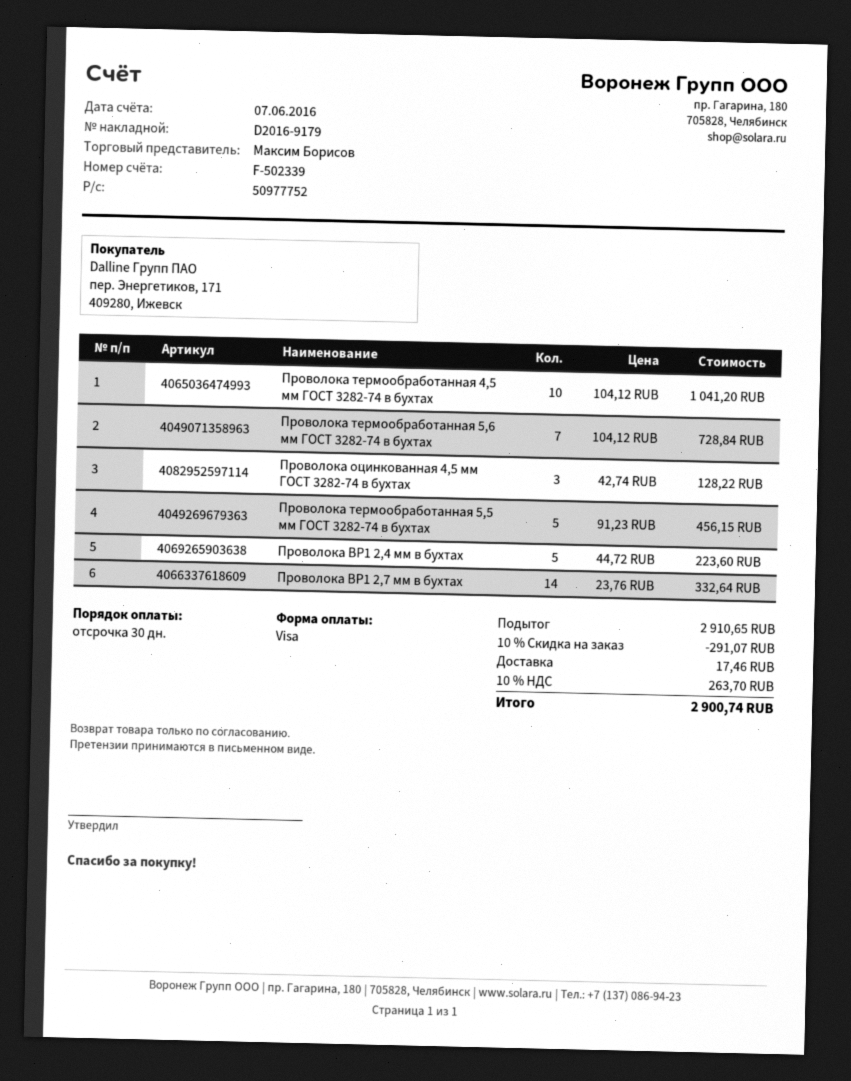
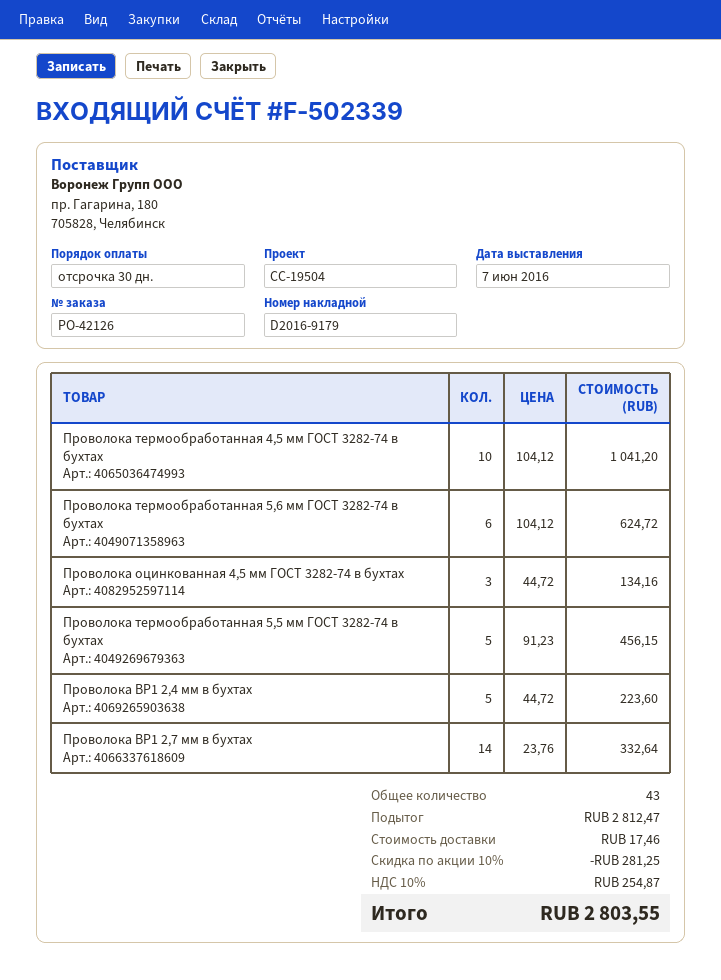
Проволока термообработанная 5,6 мм ГОСТ 3282-74 в бухтах: 7 x 104.12 = 728.84 -> 6 x 104.12 = 624.72
Проволока оцинкованная 4,5 мм ГОСТ 3282-74 в бухтах: 3 x 42.74 = 128.22 -> 3 x 44.72 = 134.16
subtotal: 2910.65 -> 2812.47
discount: 10% = 291.07 -> 10% = 281.25
tax: 10% = 263.70 -> 10% = 254.87
total: 2900.74 -> 2803.55

